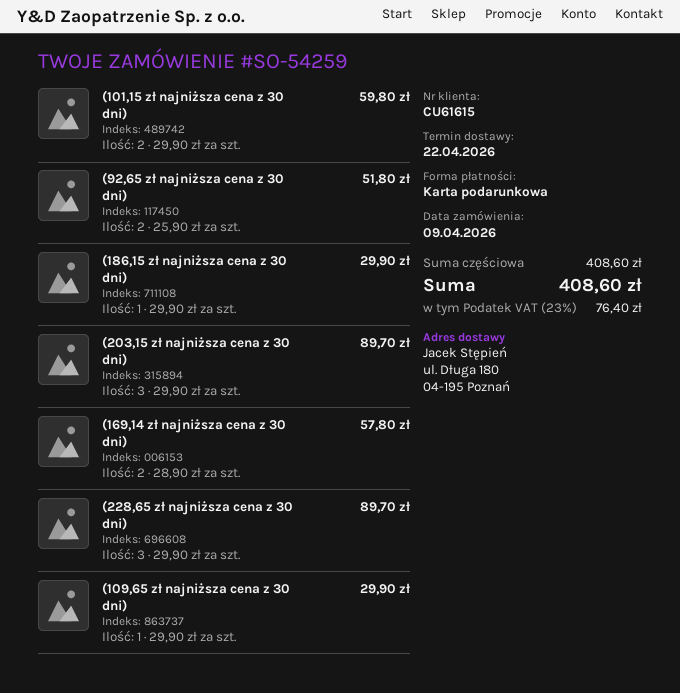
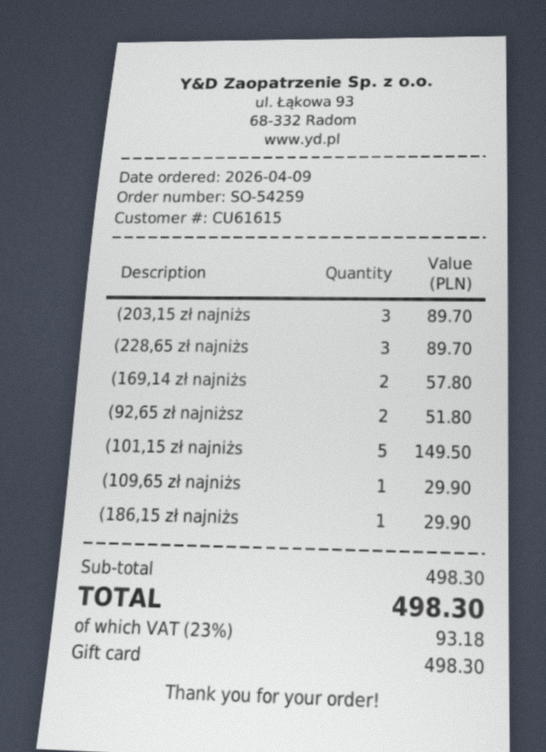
(101,15 zł najniższa cena z 30 dni): 2 for 59.80 -> 5 for 149.50
subtotal: 408.60 -> 498.30
tax: 23% = 76.40 -> 23% = 93.18
total: 408.60 -> 498.30

